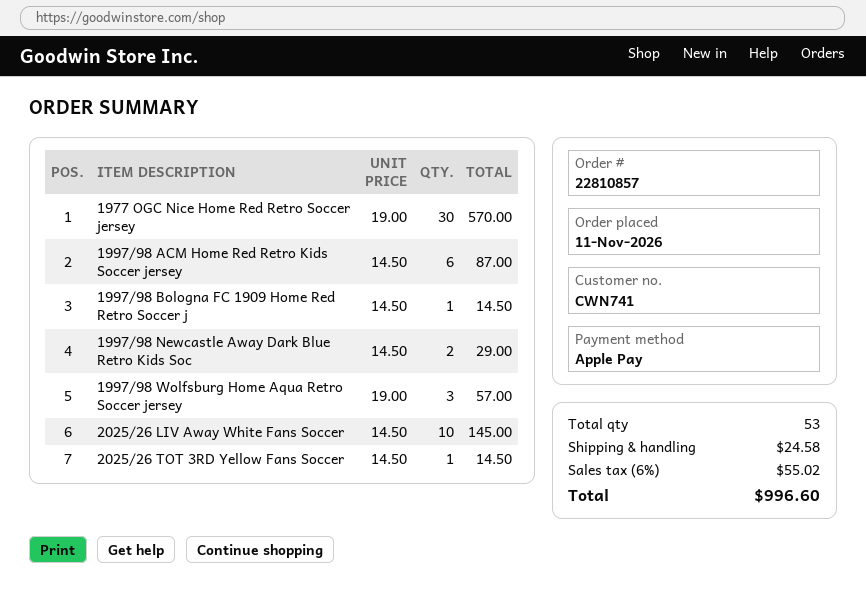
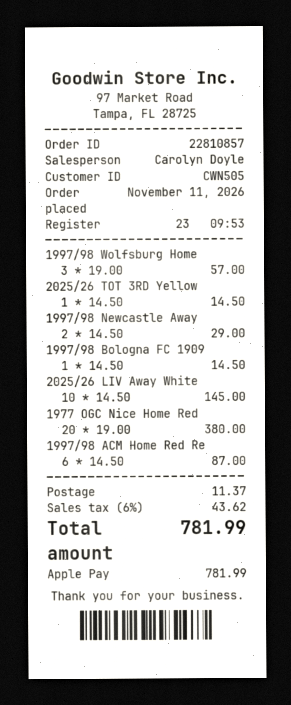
customer number: CWN741 -> CWN505
1977 OGC Nice Home Red Retro Soccer jersey: 30 x 19.00 = 570.00 -> 20 x 19.00 = 380.00
shipping: 24.58 -> 11.37
tax: 6% = 55.02 -> 6% = 43.62
total: 996.60 -> 781.99

